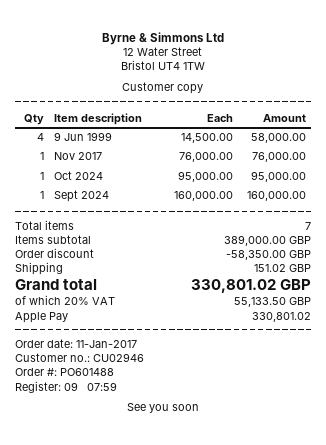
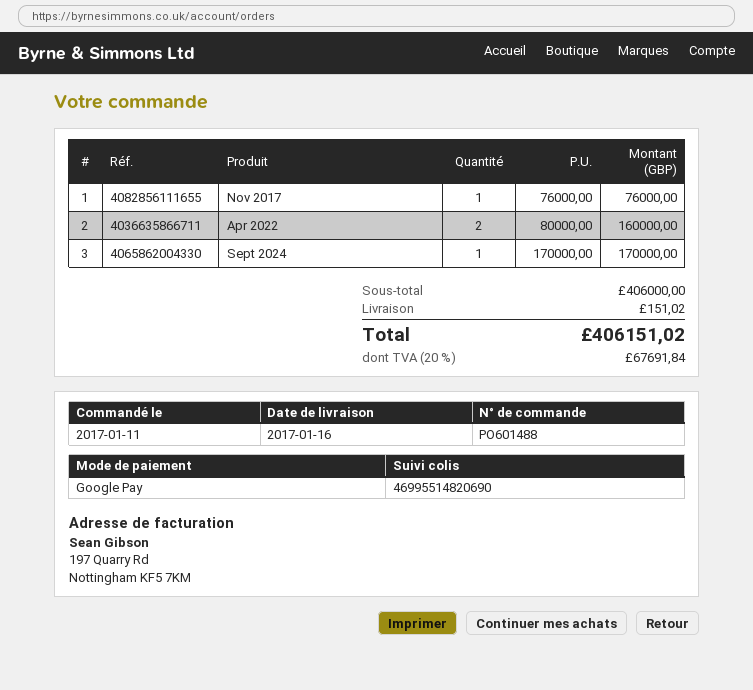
payment method: Apple Pay -> Google Pay
9 Jun 1999: 4 x 14500.00 = 58000.00 -> none
Oct 2024: 1 x 95000.00 = 95000.00 -> none
Sept 2024: 1 x 160000.00 = 160000.00 -> 1 x 170000.00 = 170000.00
Apr 2022: none -> 2 x 80000.00 = 160000.00
subtotal: 389000.00 -> 406000.00
discount: 58350.00 -> none
tax: 20% = 55133.50 -> 20% = 67691.84
total: 330801.02 -> 406151.02

